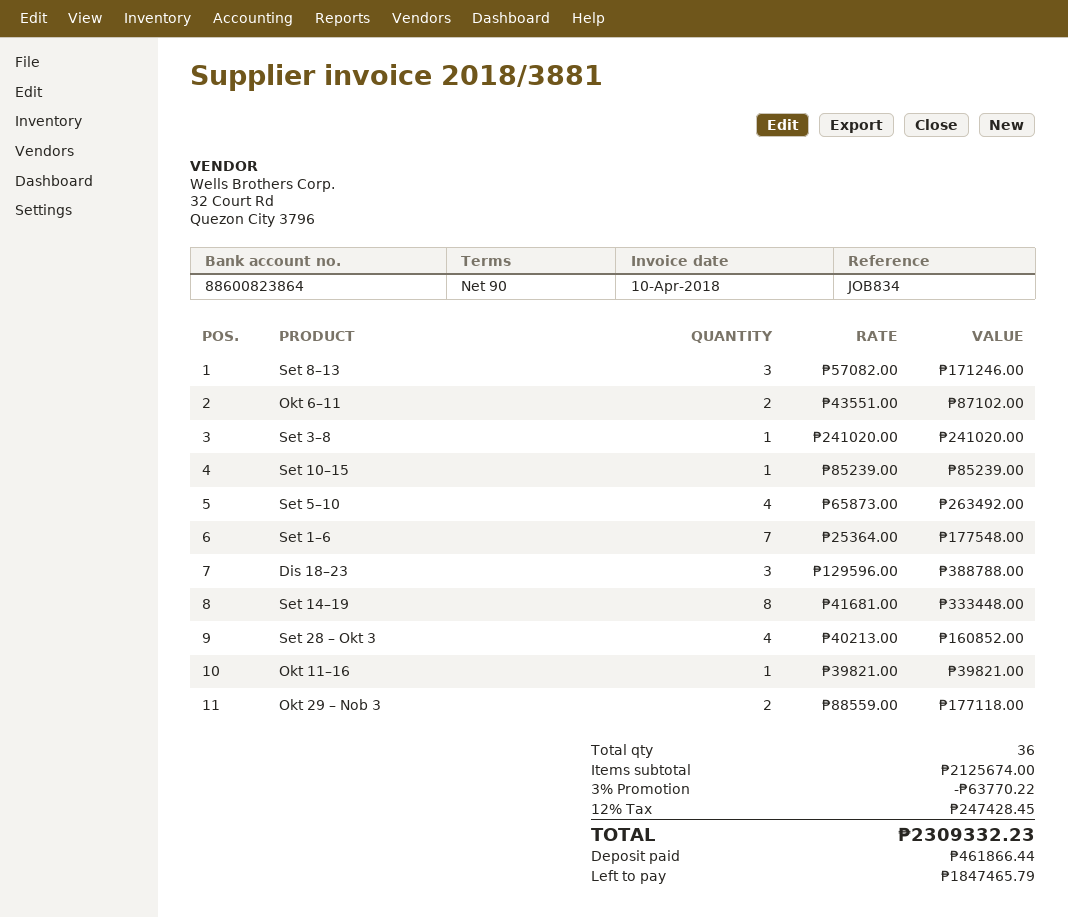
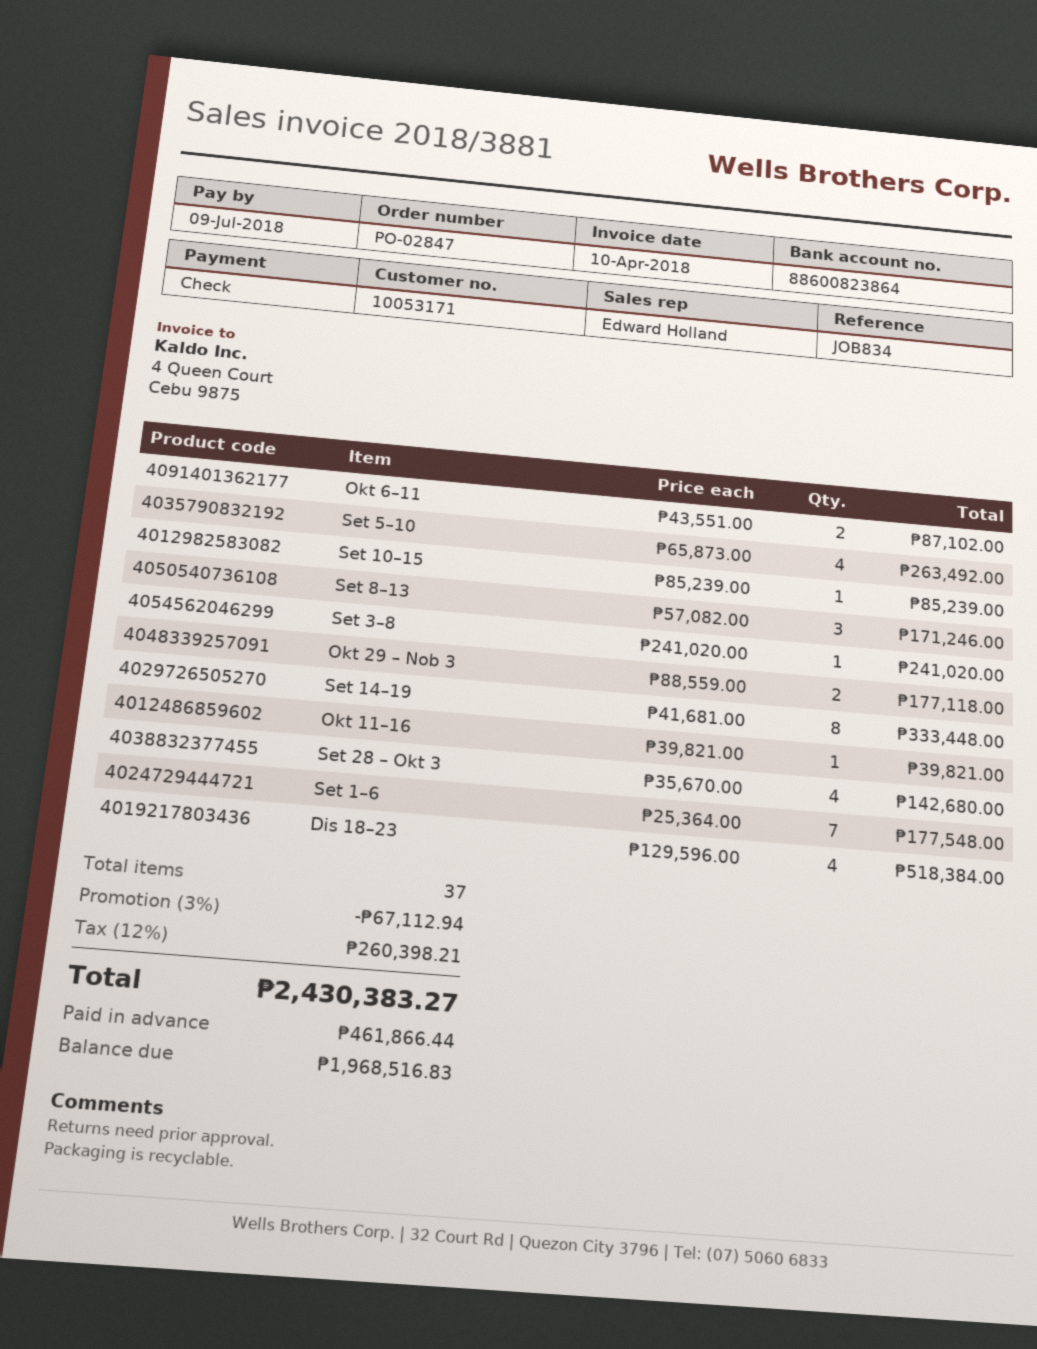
Dis 18–23: 3 x 129596.00 = 388788.00 -> 4 x 129596.00 = 518384.00
Set 28 – Okt 3: 4 x 40213.00 = 160852.00 -> 4 x 35670.00 = 142680.00
total quantity: 36 -> 37
discount: 3% = 63770.22 -> 3% = 67112.94
tax: 12% = 247428.45 -> 12% = 260398.21
total: 2309332.23 -> 2430383.27
balance: 1847465.79 -> 1968516.83

